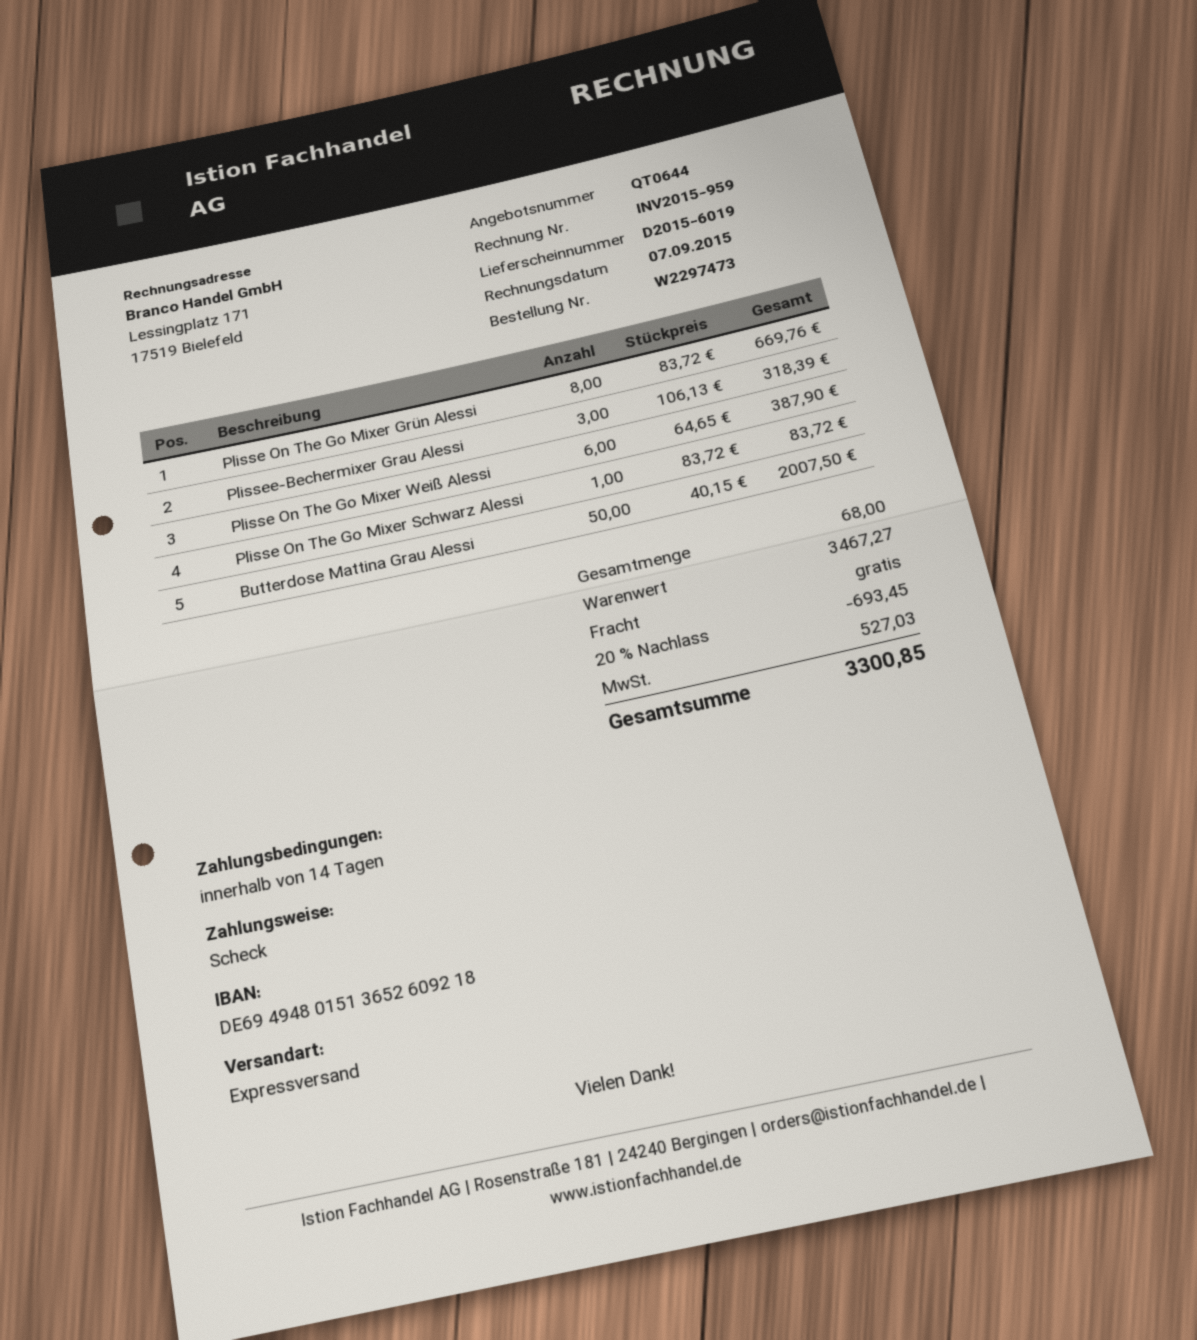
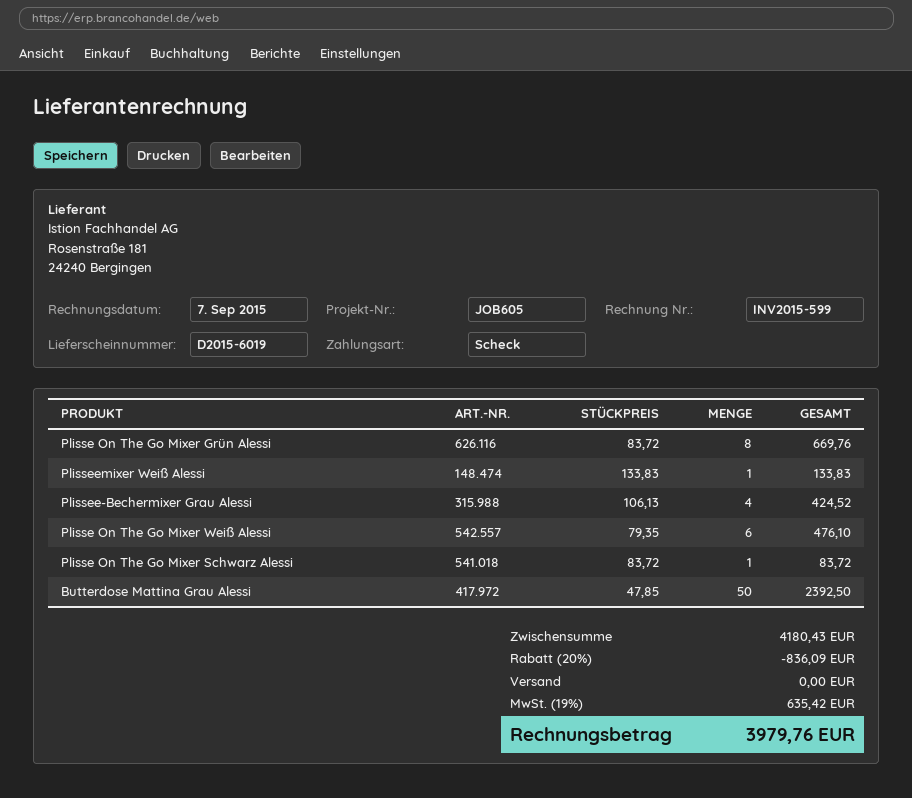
invoice number: INV2015-959 -> INV2015-599
Plissee-Bechermixer Grau Alessi: 3 x 106.13 = 318.39 -> 4 x 106.13 = 424.52
Plisse On The Go Mixer Weiß Alessi: 6 x 64.65 = 387.90 -> 6 x 79.35 = 476.10
Butterdose Mattina Grau Alessi: 50 x 40.15 = 2007.50 -> 50 x 47.85 = 2392.50
Plisseemixer Weiß Alessi: none -> 1 x 133.83 = 133.83
subtotal: 3467.27 -> 4180.43
discount: 20% = 693.45 -> 20% = 836.09
tax: 527.03 -> 635.42
total: 3300.85 -> 3979.76

